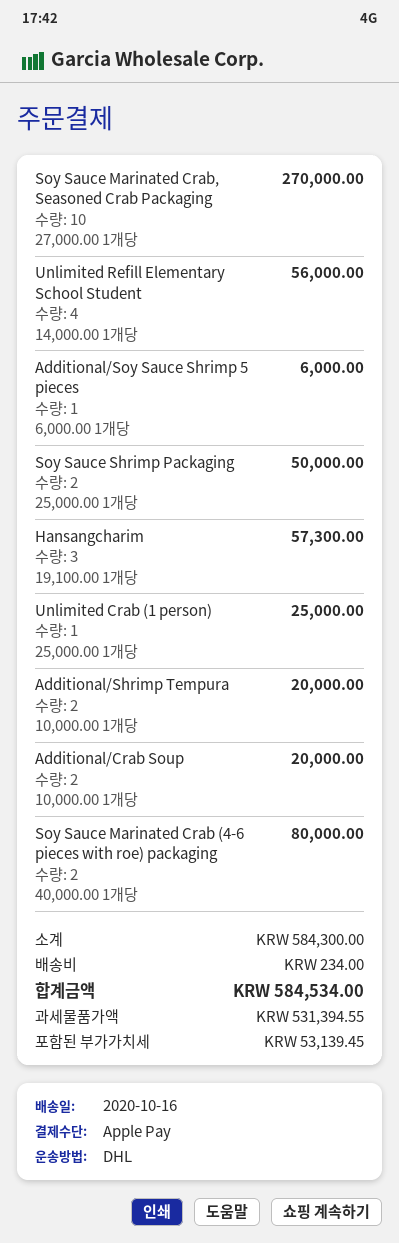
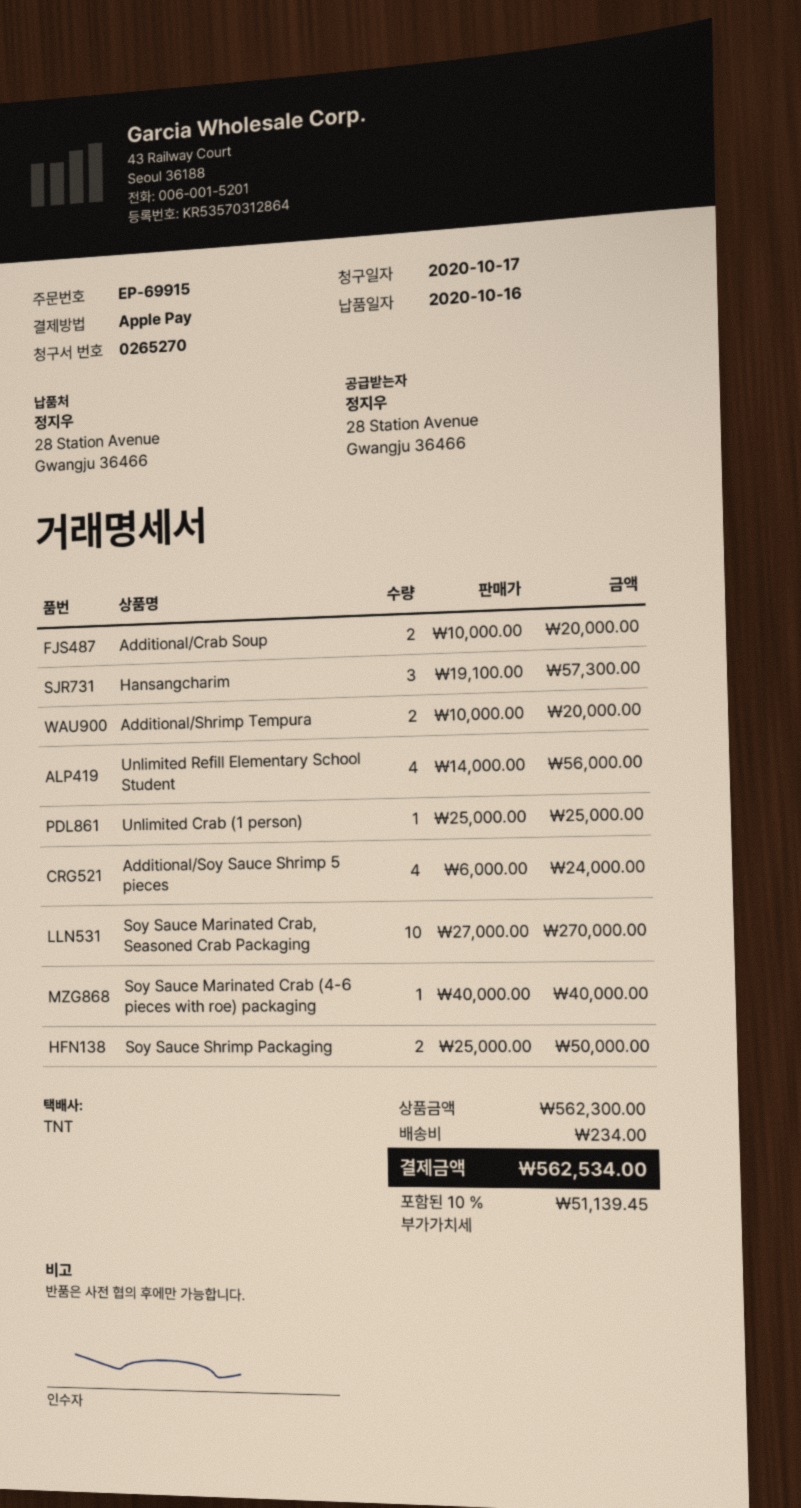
shipping method: DHL -> TNT
Additional/Soy Sauce Shrimp 5 pieces: 1 x 6000.00 = 6000.00 -> 4 x 6000.00 = 24000.00
Soy Sauce Marinated Crab (4-6 pieces with roe) packaging: 2 x 40000.00 = 80000.00 -> 1 x 40000.00 = 40000.00
subtotal: 584300.00 -> 562300.00
tax: 53139.45 -> 51139.45
total: 584534.00 -> 562534.00

